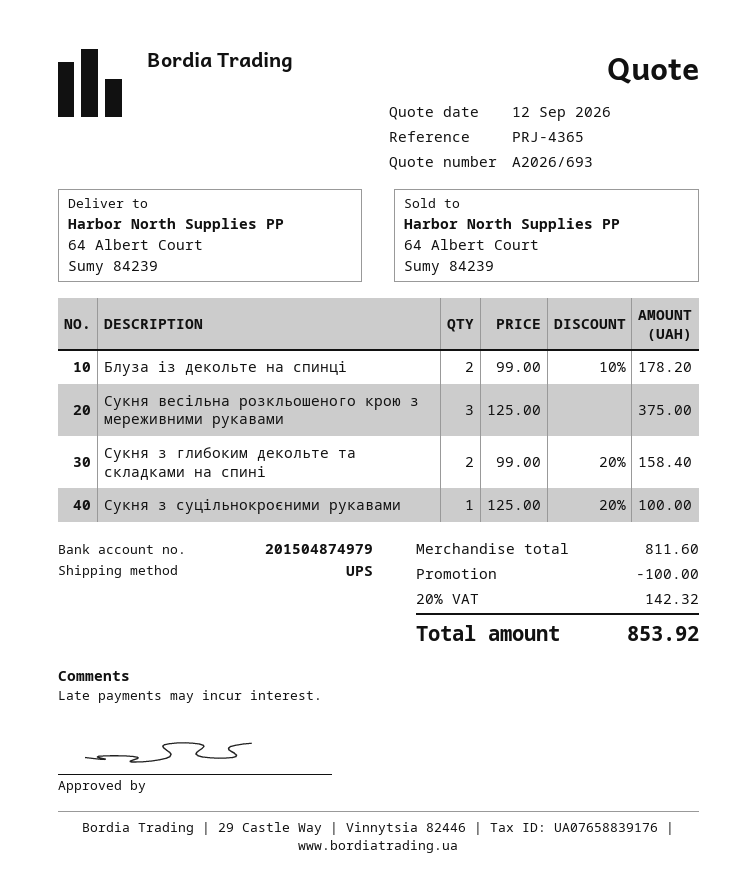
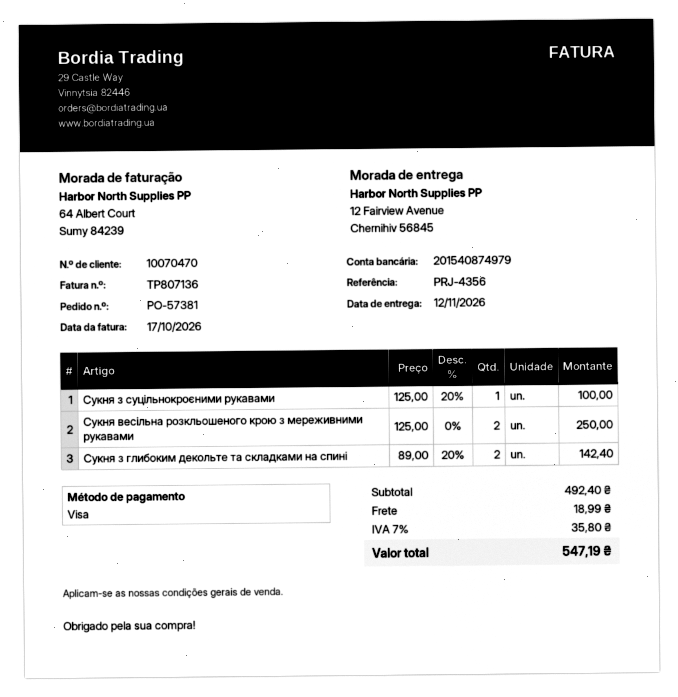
reference: PRJ-4365 -> PRJ-4356
bank account: 201504874979 -> 201540874979
ship to: 64 Albert Court, Sumy 84239 -> 12 Fairview Avenue, Chernihiv 56845
Блуза із декольте на спинці: 2 x 99.00 - 10% = 178.20 -> none
Сукня весільна розкльошеного крою з мереживними рукавами: 3 x 125.00 = 375.00 -> 2 x 125.00 = 250.00
Сукня з глибоким декольте та складками на спині: 2 x 99.00 - 20% = 158.40 -> 2 x 89.00 - 20% = 142.40
subtotal: 811.60 -> 492.40
discount: 100.00 -> none
shipping: none -> 18.99
tax: 20% = 142.32 -> 7% = 35.80
total: 853.92 -> 547.19

